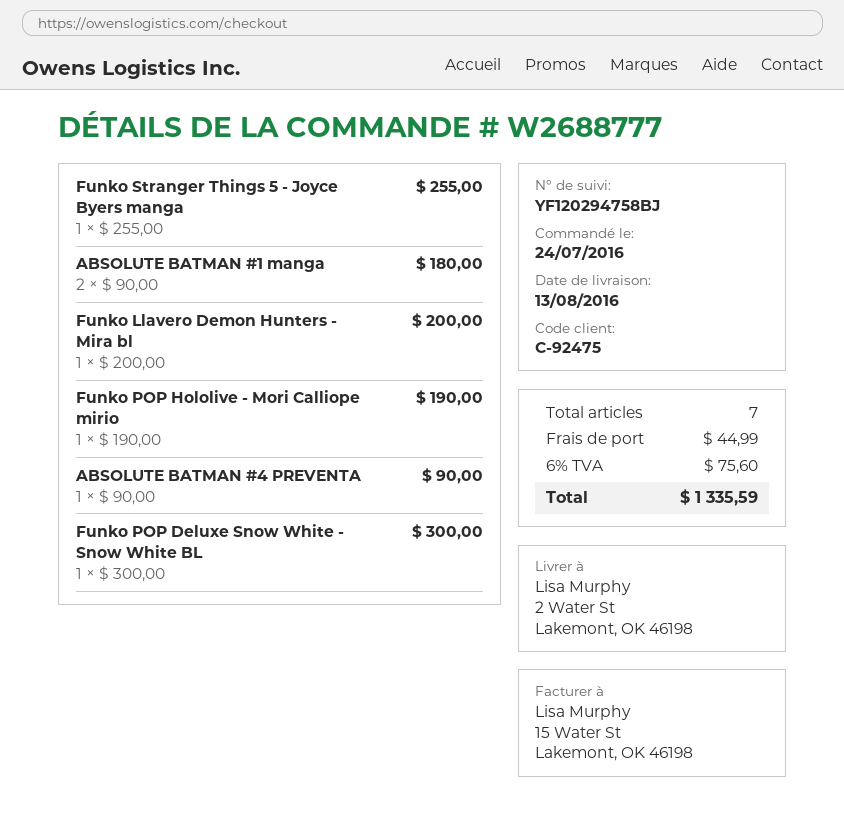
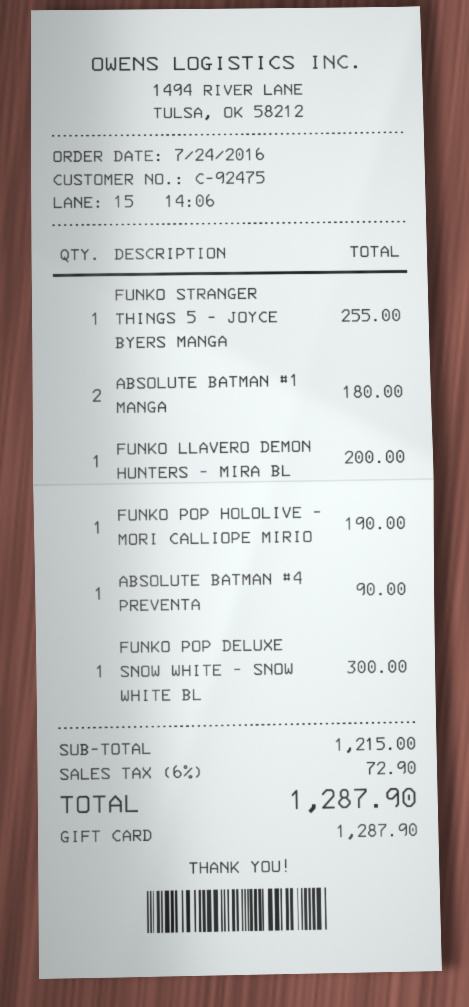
shipping: 44.99 -> none
tax: 6% = 75.60 -> 6% = 72.90
total: 1335.59 -> 1287.90

